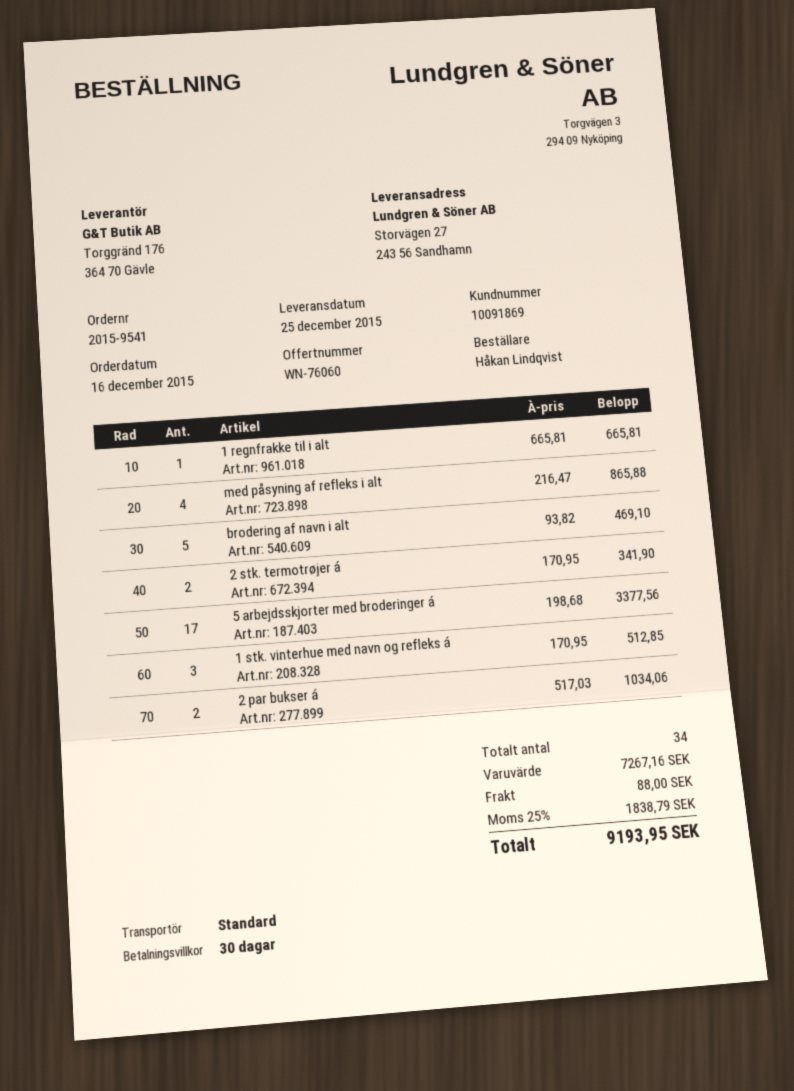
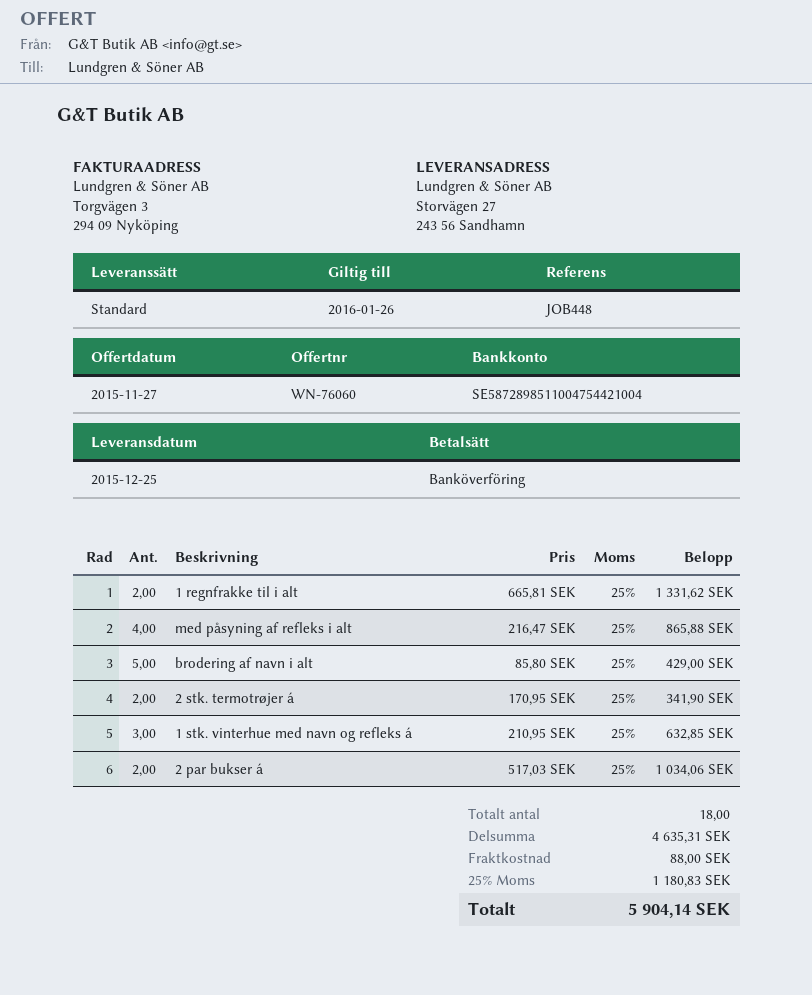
1 regnfrakke til i alt: 1 x 665.81 = 665.81 -> 2 x 665.81 = 1331.62
brodering af navn i alt: 5 x 93.82 = 469.10 -> 5 x 85.80 = 429.00
5 arbejdsskjorter med broderinger á: 17 x 198.68 = 3377.56 -> none
1 stk. vinterhue med navn og refleks á: 3 x 170.95 = 512.85 -> 3 x 210.95 = 632.85
total quantity: 34 -> 18
subtotal: 7267.16 -> 4635.31
tax: 25% = 1838.79 -> 25% = 1180.83
total: 9193.95 -> 5904.14

